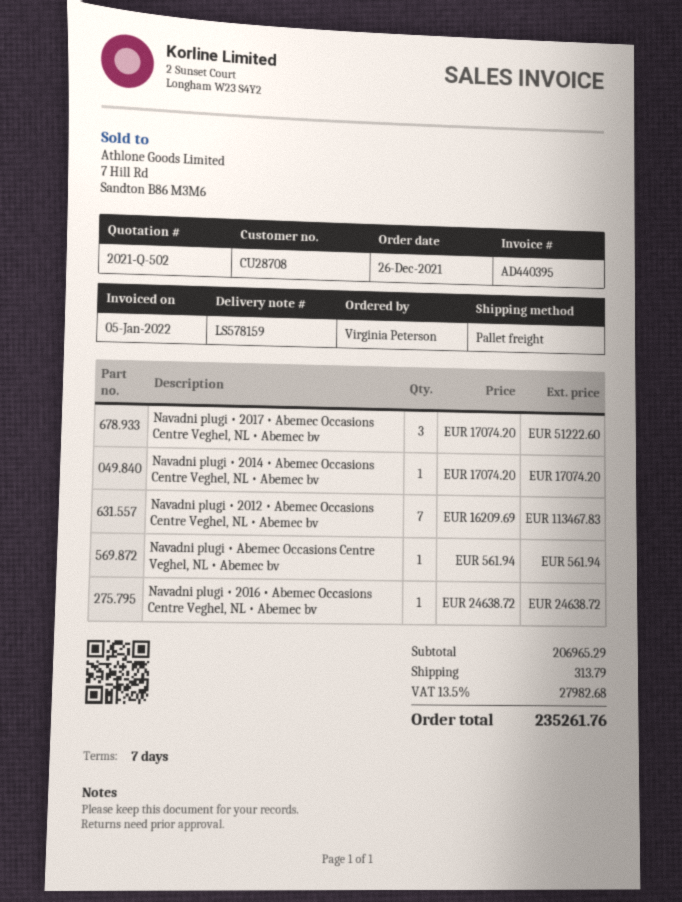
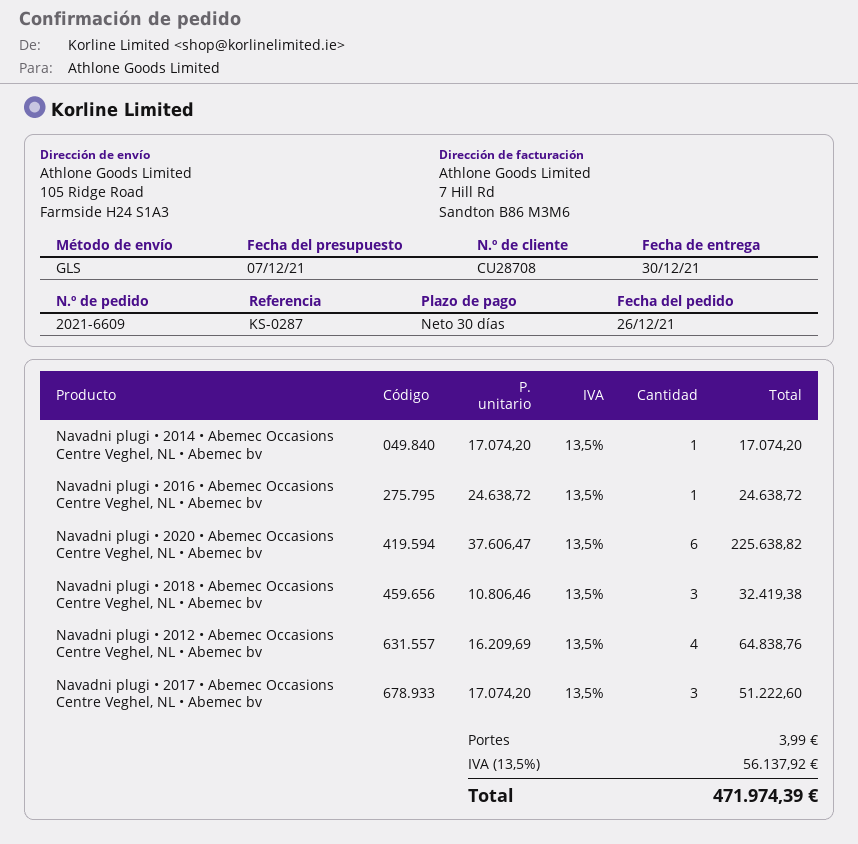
payment terms: 7 days -> 30 days
shipping method: pallet freight -> GLS
Navadni plugi • 2012 • Abemec Occasions Centre Veghel, NL • Abemec bv: 7 x 16209.69 = 113467.83 -> 4 x 16209.69 = 64838.76
Navadni plugi • Abemec Occasions Centre Veghel, NL • Abemec bv: 1 x 561.94 = 561.94 -> none
Navadni plugi • 2020 • Abemec Occasions Centre Veghel, NL • Abemec bv: none -> 6 x 37606.47 = 225638.82
Navadni plugi • 2018 • Abemec Occasions Centre Veghel, NL • Abemec bv: none -> 3 x 10806.46 = 32419.38
shipping: 313.79 -> 3.99
tax: 13.5% = 27982.68 -> 13.5% = 56137.92
total: 235261.76 -> 471974.39

